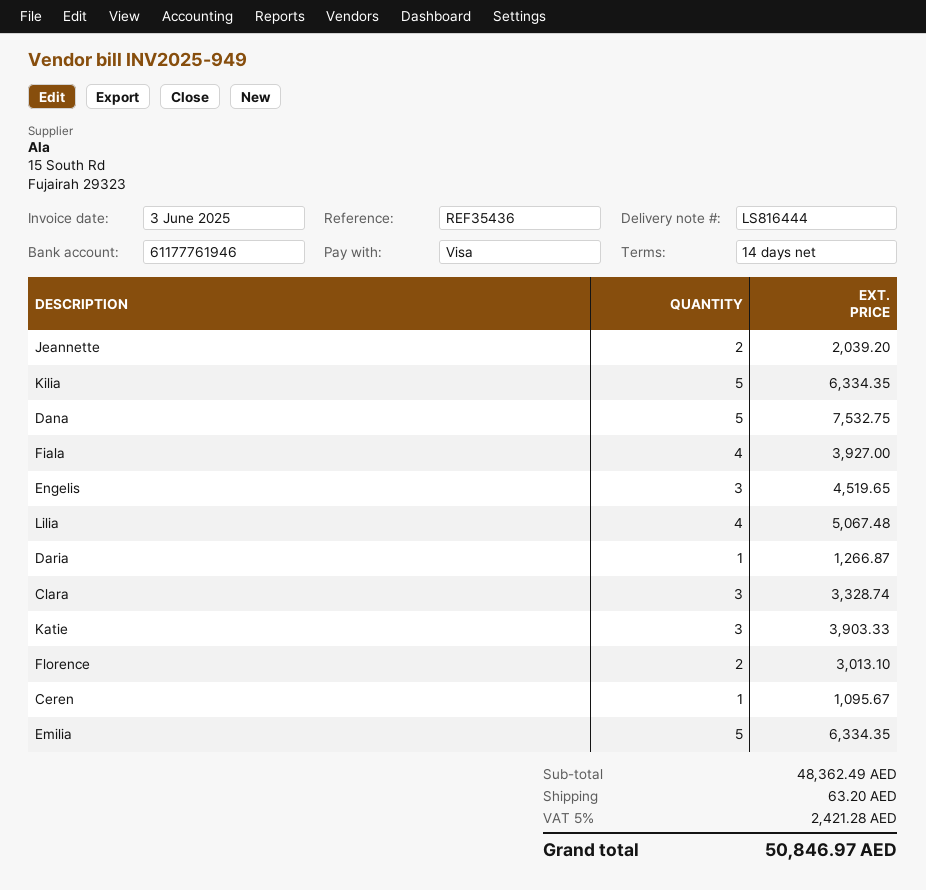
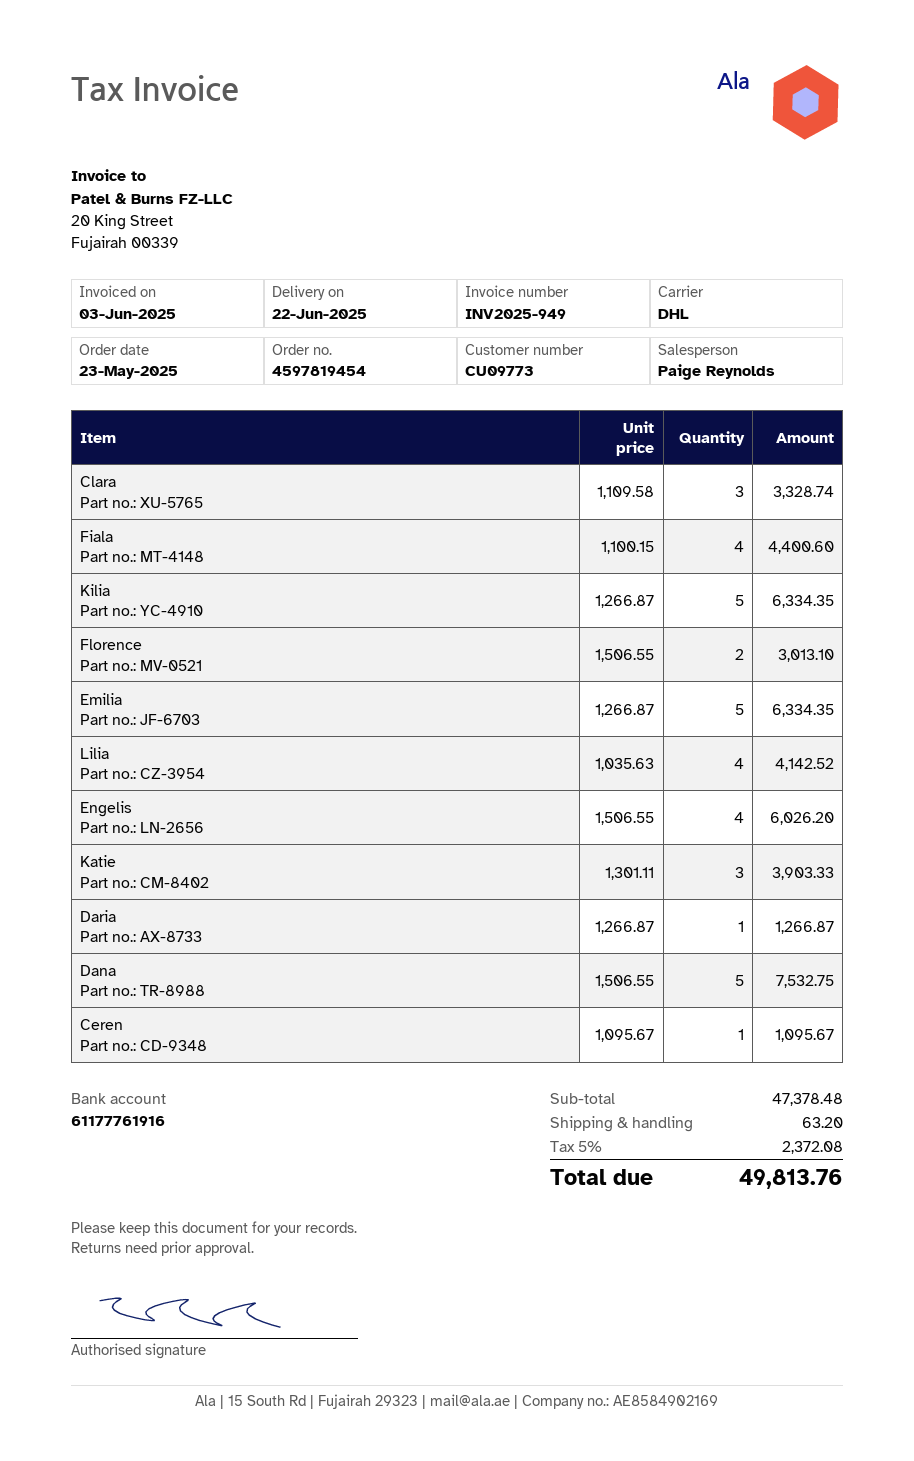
bank account: 61177761946 -> 61177761916
Jeannette: 2 for 2039.20 -> none
Fiala: 4 for 3927.00 -> 4 for 4400.60
Engelis: 3 for 4519.65 -> 4 for 6026.20
Lilia: 4 for 5067.48 -> 4 for 4142.52
subtotal: 48362.49 -> 47378.48
tax: 5% = 2421.28 -> 5% = 2372.08
total: 50846.97 -> 49813.76

